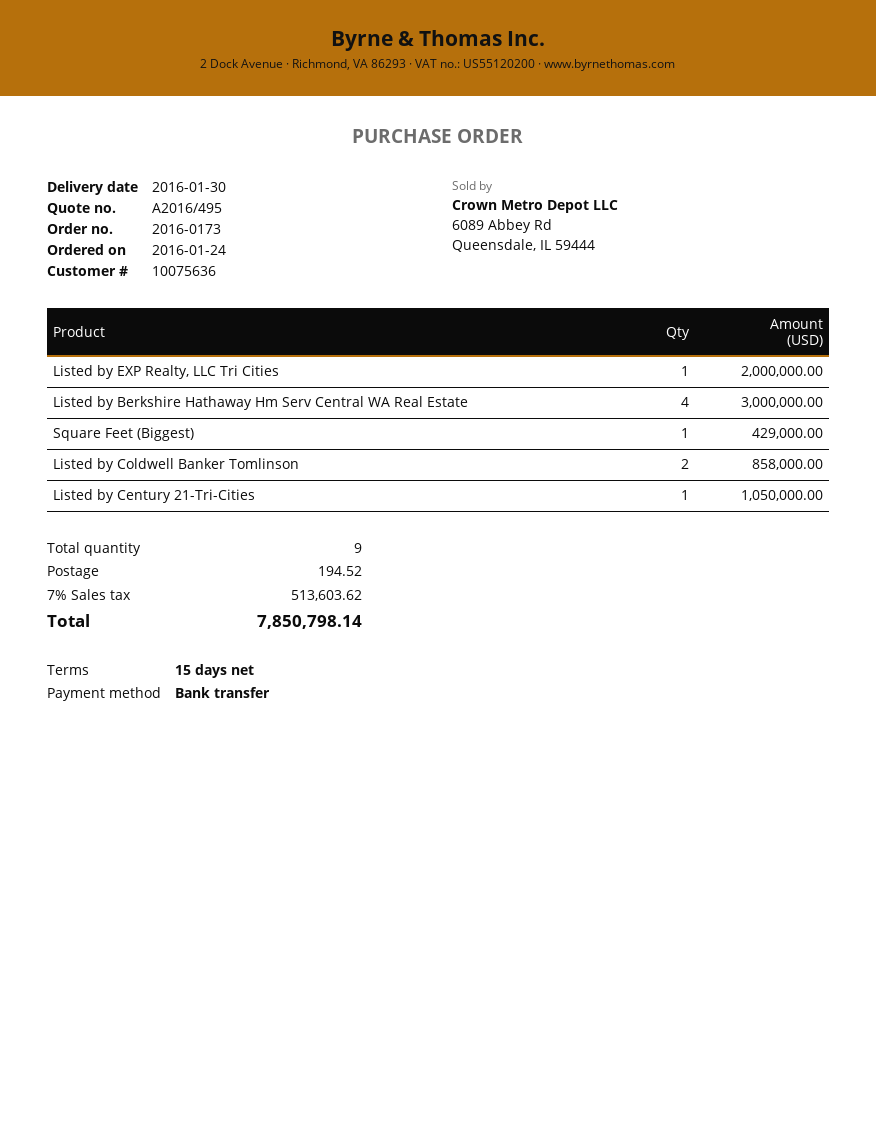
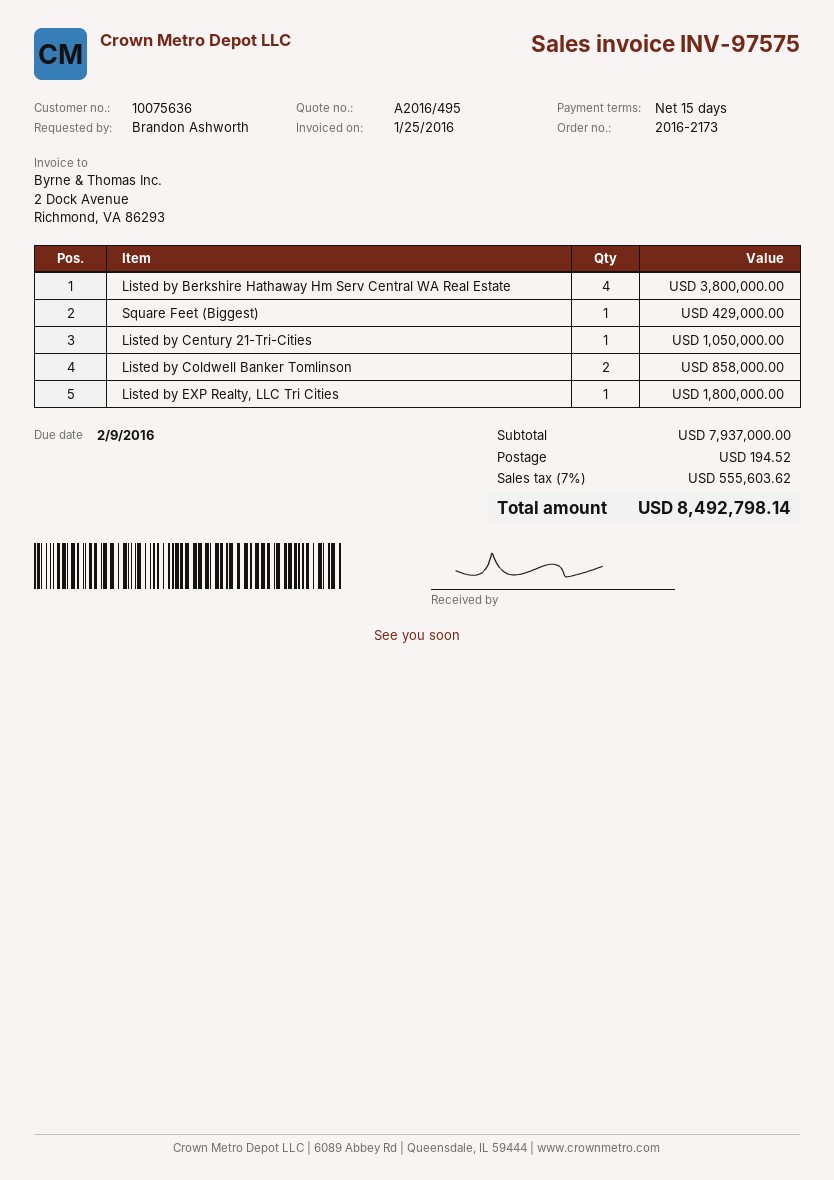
order number: 2016-0173 -> 2016-2173
Listed by EXP Realty, LLC Tri Cities: 1 for 2000000.00 -> 1 for 1800000.00
Listed by Berkshire Hathaway Hm Serv Central WA Real Estate: 4 for 3000000.00 -> 4 for 3800000.00
tax: 7% = 513603.62 -> 7% = 555603.62
total: 7850798.14 -> 8492798.14

